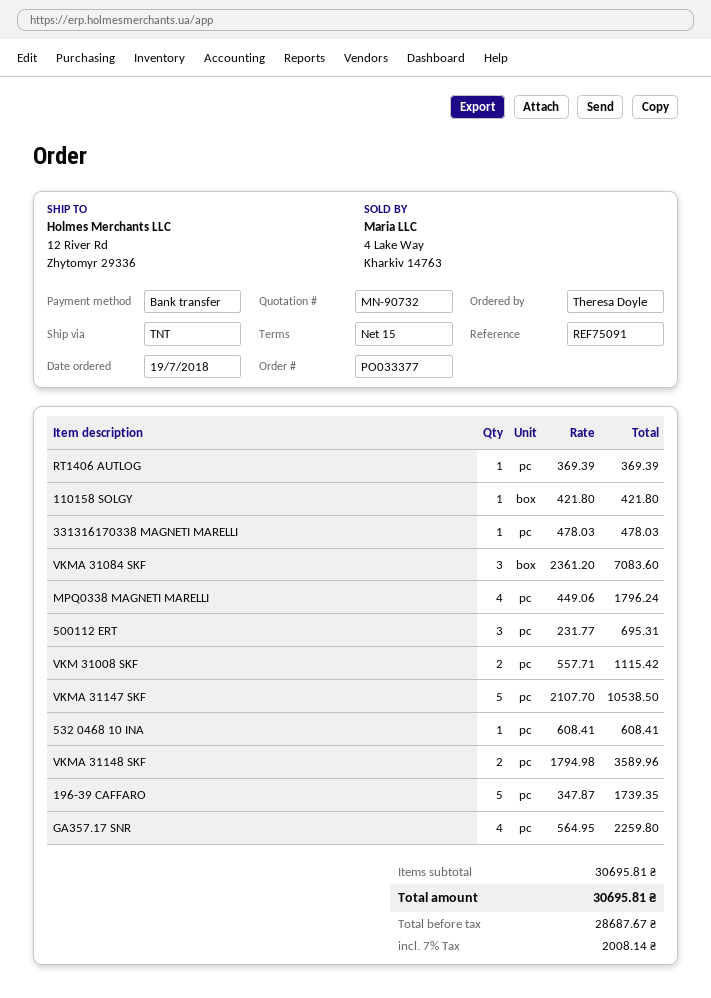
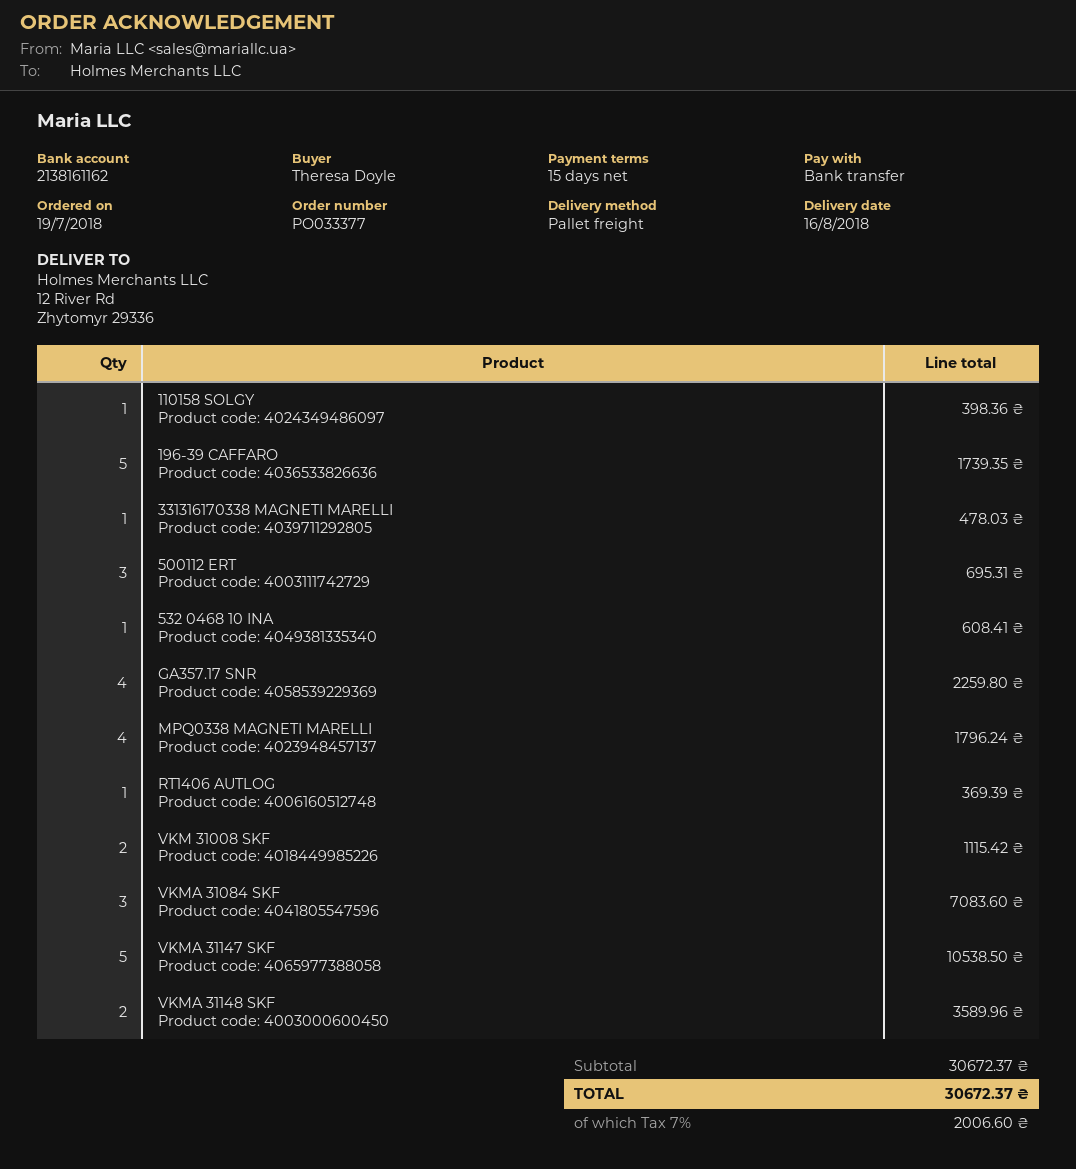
shipping method: TNT -> pallet freight
110158 SOLGY: 1 for 421.80 -> 1 for 398.36
subtotal: 30695.81 -> 30672.37
tax: 7% = 2008.14 -> 7% = 2006.60
total: 30695.81 -> 30672.37

